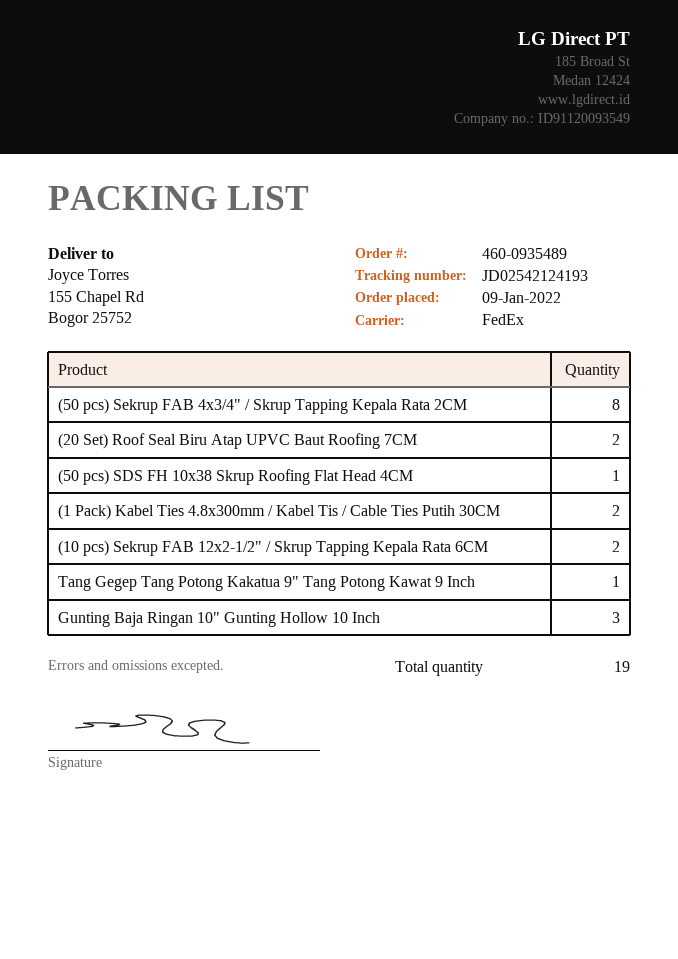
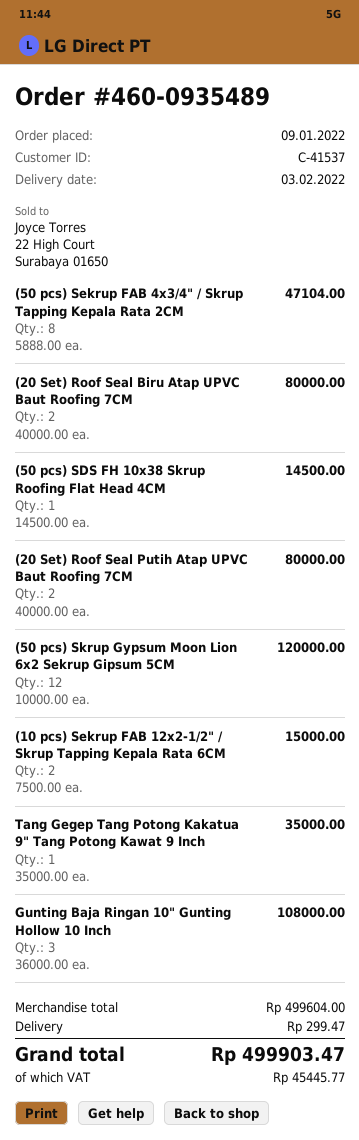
(1 Pack) Kabel Ties 4.8x300mm / Kabel Tis / Cable Ties Putih 30CM: 2 -> none
(20 Set) Roof Seal Putih Atap UPVC Baut Roofing 7CM: none -> 2
(50 pcs) Skrup Gypsum Moon Lion 6x2 Sekrup Gipsum 5CM: none -> 12

